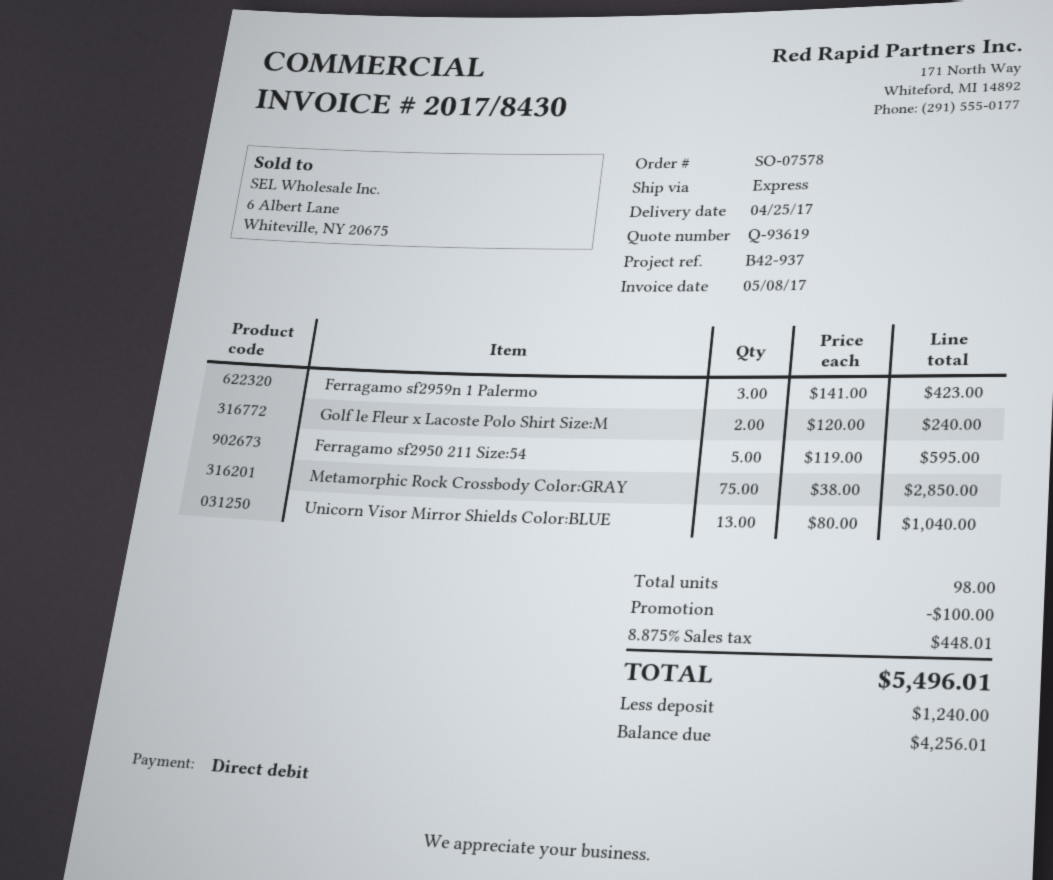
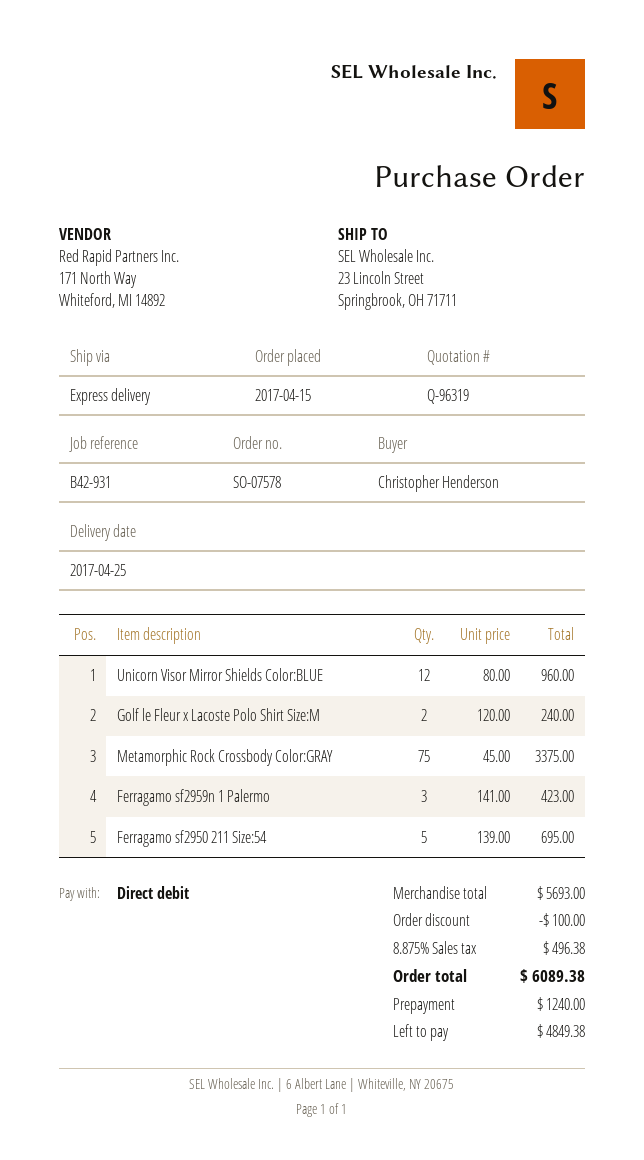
quote number: Q-93619 -> Q-96319
reference: B42-937 -> B42-931
Ferragamo sf2950 211 Size:54: 5 x 119.00 = 595.00 -> 5 x 139.00 = 695.00
Metamorphic Rock Crossbody Color:GRAY: 75 x 38.00 = 2850.00 -> 75 x 45.00 = 3375.00
Unicorn Visor Mirror Shields Color:BLUE: 13 x 80.00 = 1040.00 -> 12 x 80.00 = 960.00
tax: 8.875% = 448.01 -> 8.875% = 496.38
total: 5496.01 -> 6089.38
balance: 4256.01 -> 4849.38

